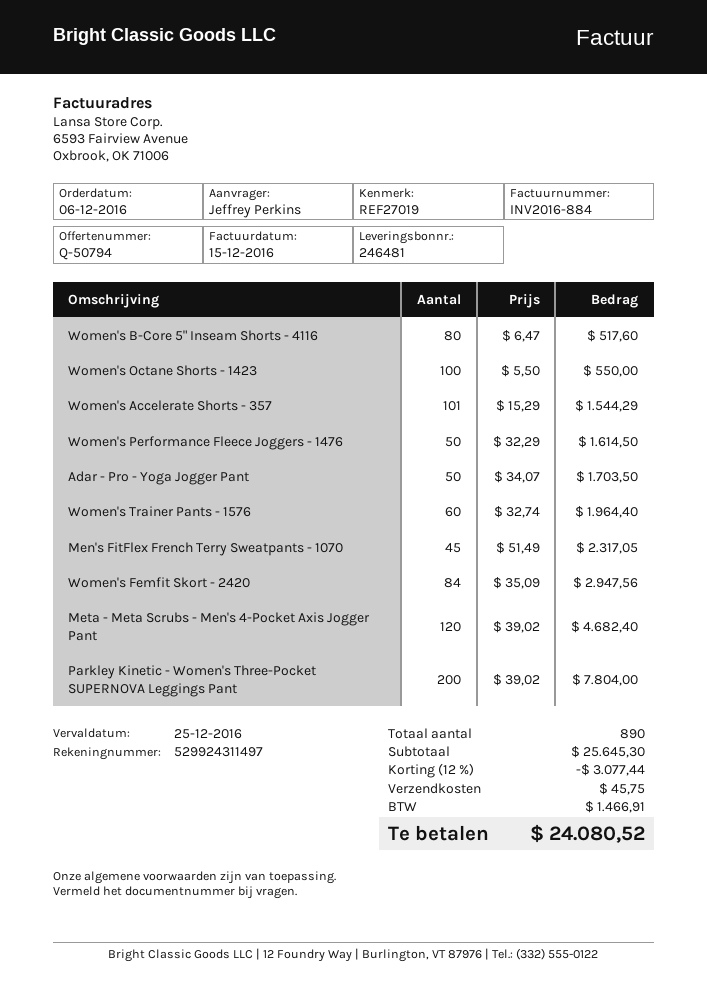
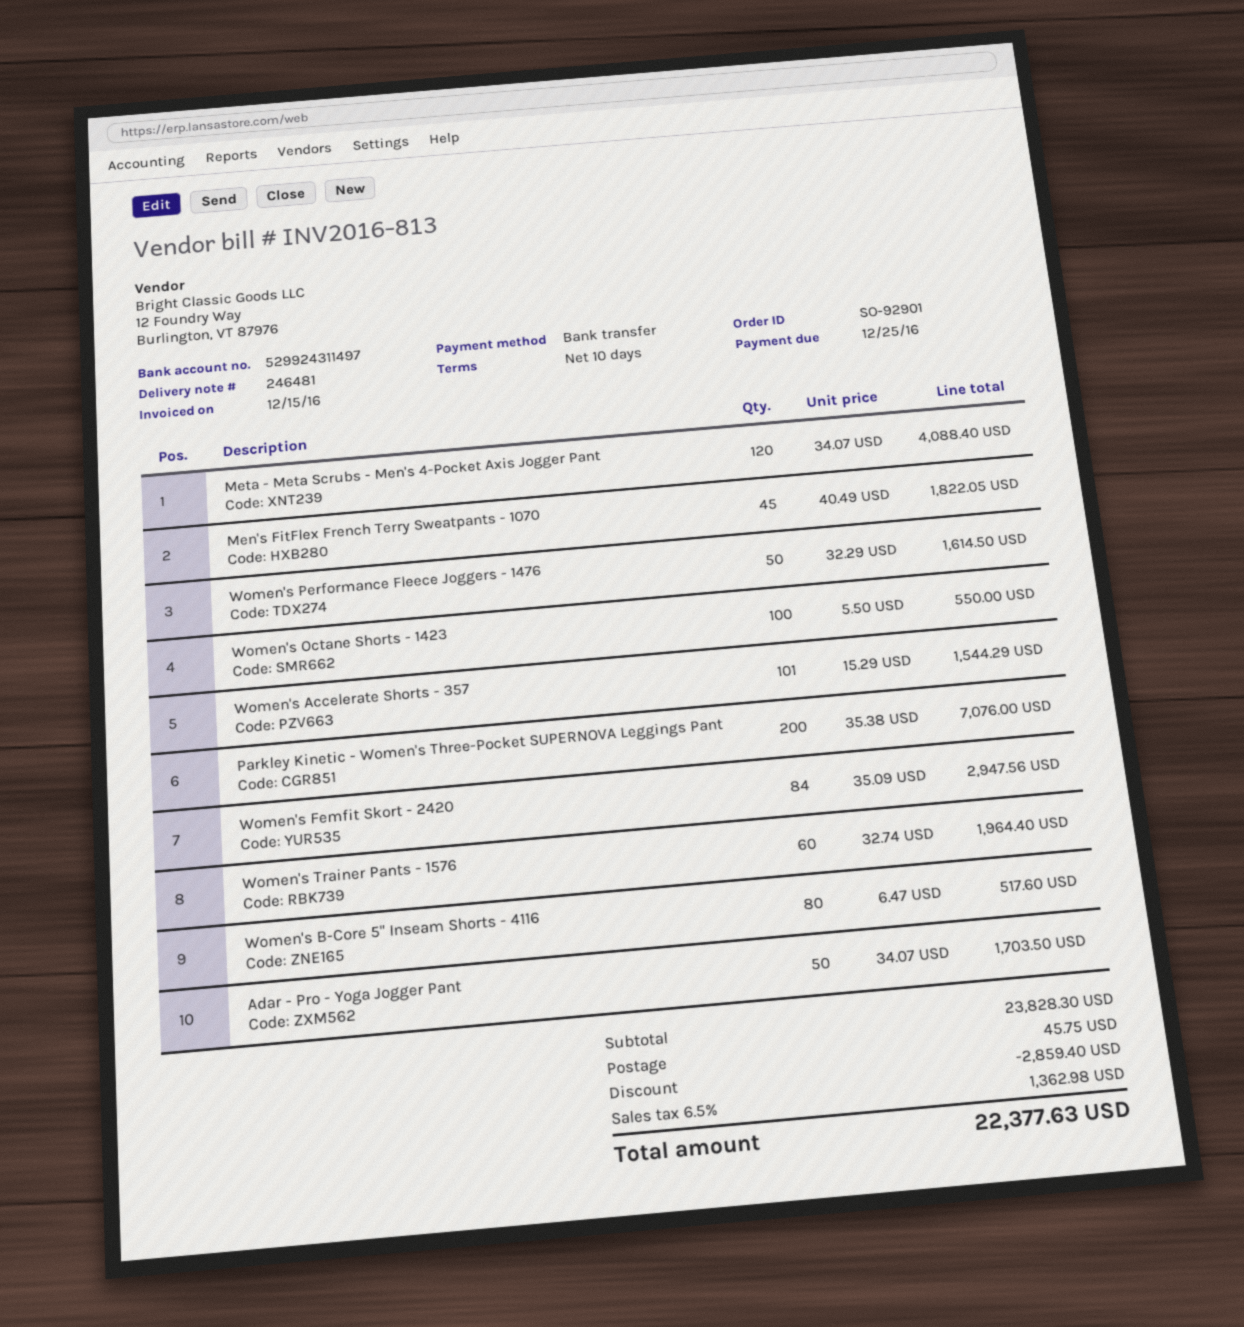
invoice number: INV2016-884 -> INV2016-813
Men's FitFlex French Terry Sweatpants - 1070: 45 x 51.49 = 2317.05 -> 45 x 40.49 = 1822.05
Meta - Meta Scrubs - Men's 4-Pocket Axis Jogger Pant: 120 x 39.02 = 4682.40 -> 120 x 34.07 = 4088.40
Parkley Kinetic - Women's Three-Pocket SUPERNOVA Leggings Pant: 200 x 39.02 = 7804.00 -> 200 x 35.38 = 7076.00
subtotal: 25645.30 -> 23828.30
discount: 3077.44 -> 2859.40
tax: 1466.91 -> 1362.98
total: 24080.52 -> 22377.63

